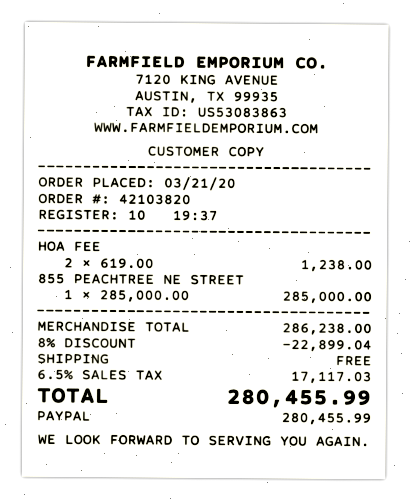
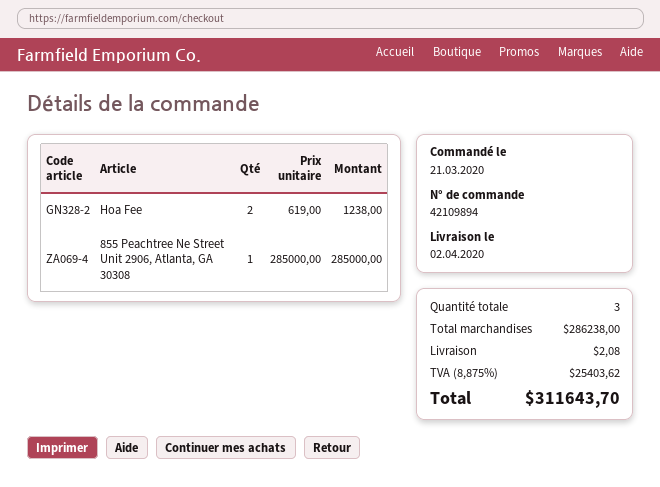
order number: 42103820 -> 42109894
discount: 8% = 22899.04 -> none
shipping: 0.00 -> 2.08
tax: 6.5% = 17117.03 -> 8.875% = 25403.62
total: 280455.99 -> 311643.70

